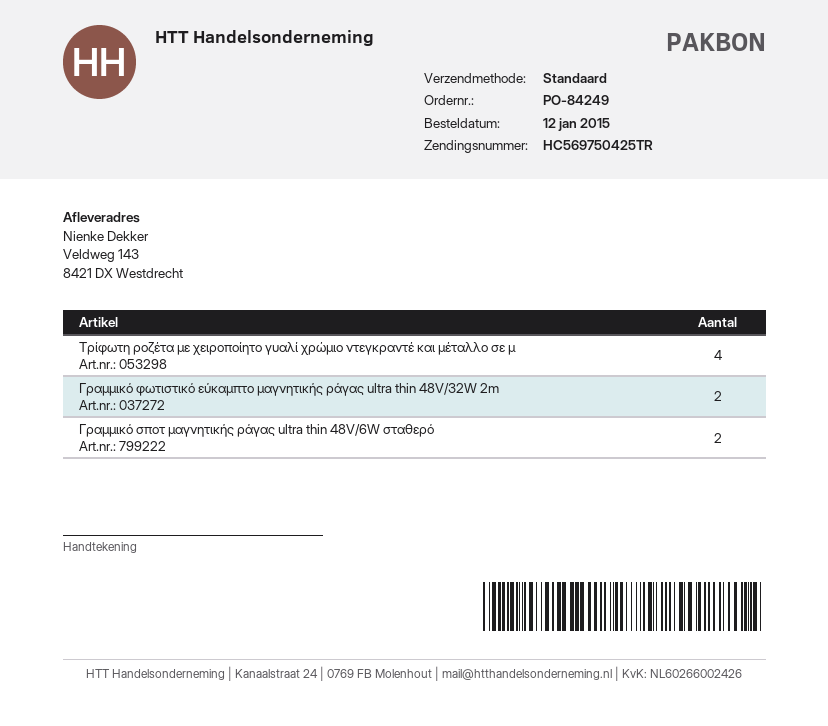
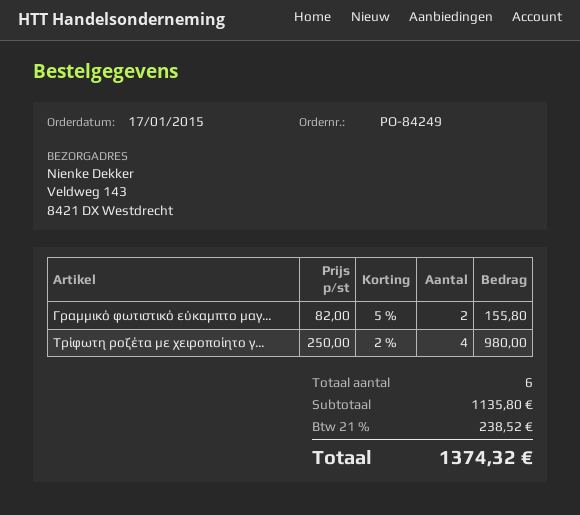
order date: 2015-01-12 -> 2015-01-17
Γραμμικό σποτ μαγνητικής ράγας ultra thin 48V/6W σταθερό: 2 -> none

